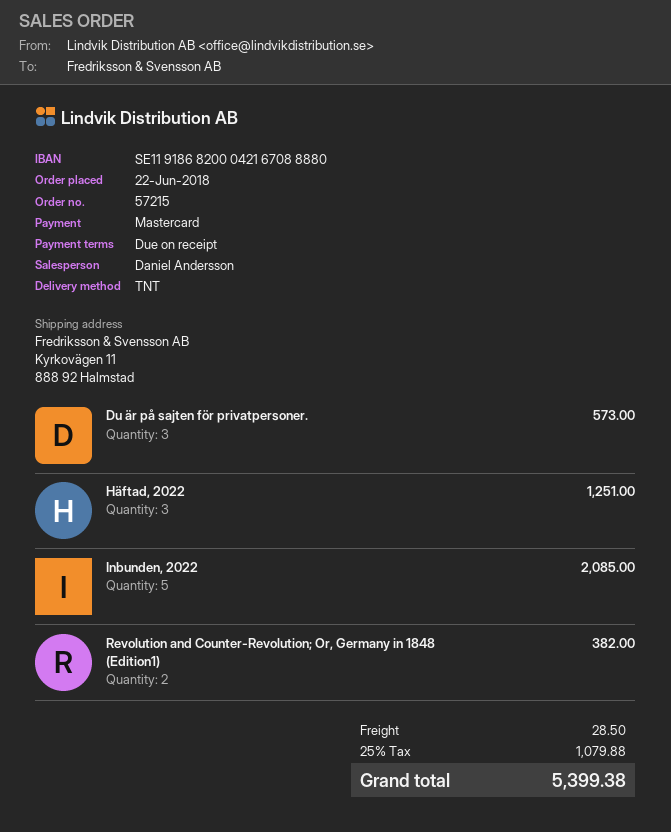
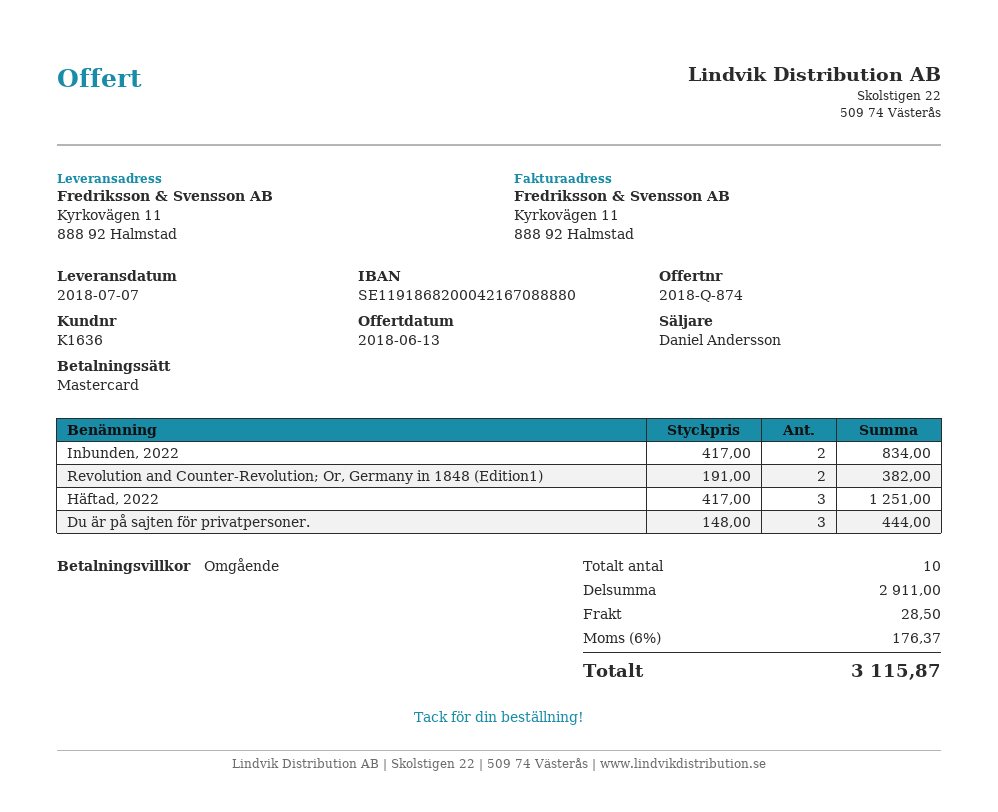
Du är på sajten för privatpersoner.: 3 for 573.00 -> 3 for 444.00
Inbunden, 2022: 5 for 2085.00 -> 2 for 834.00
tax: 25% = 1079.88 -> 6% = 176.37
total: 5399.38 -> 3115.87

